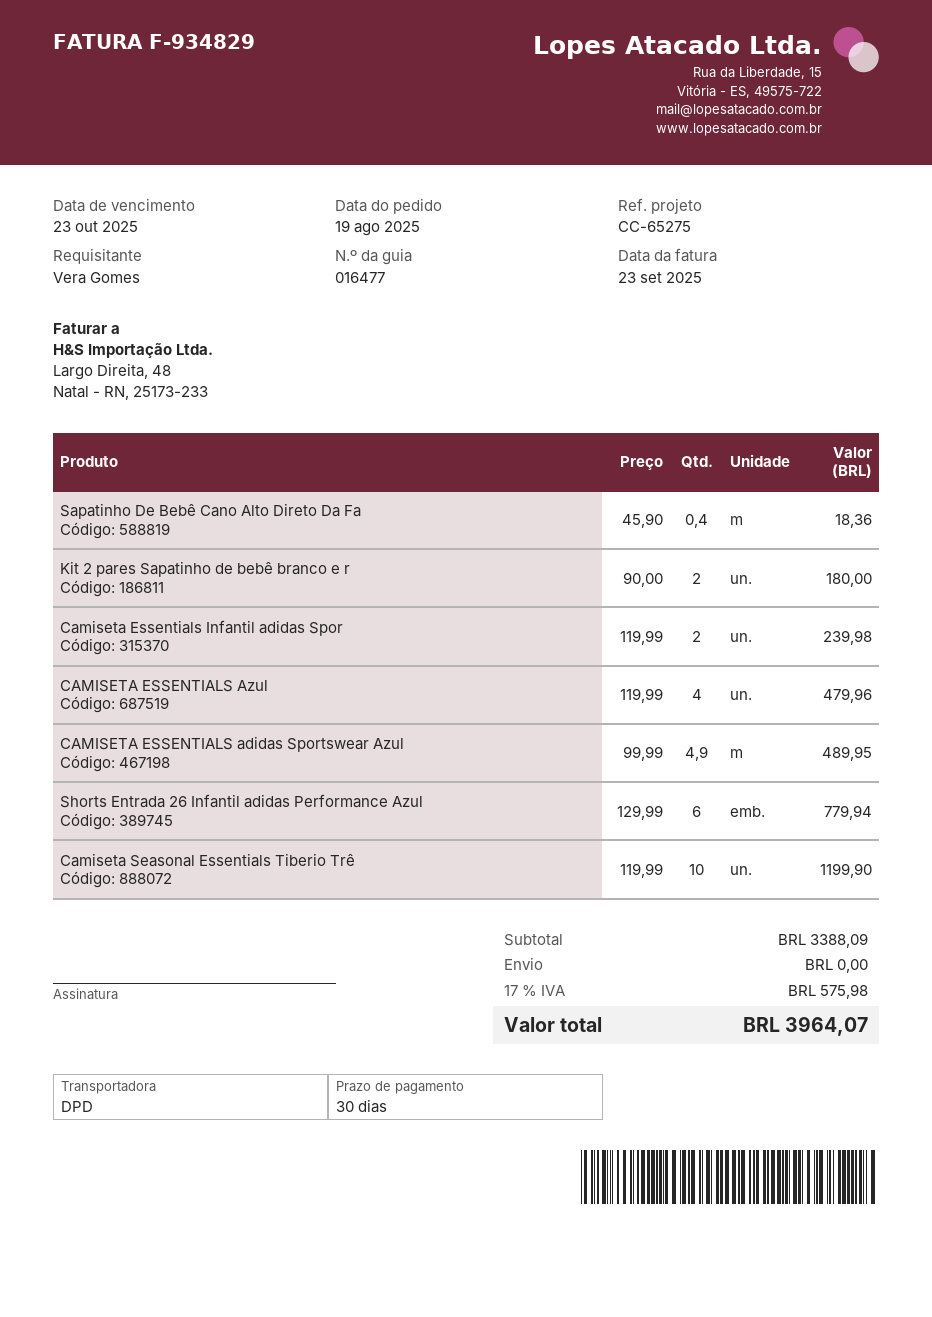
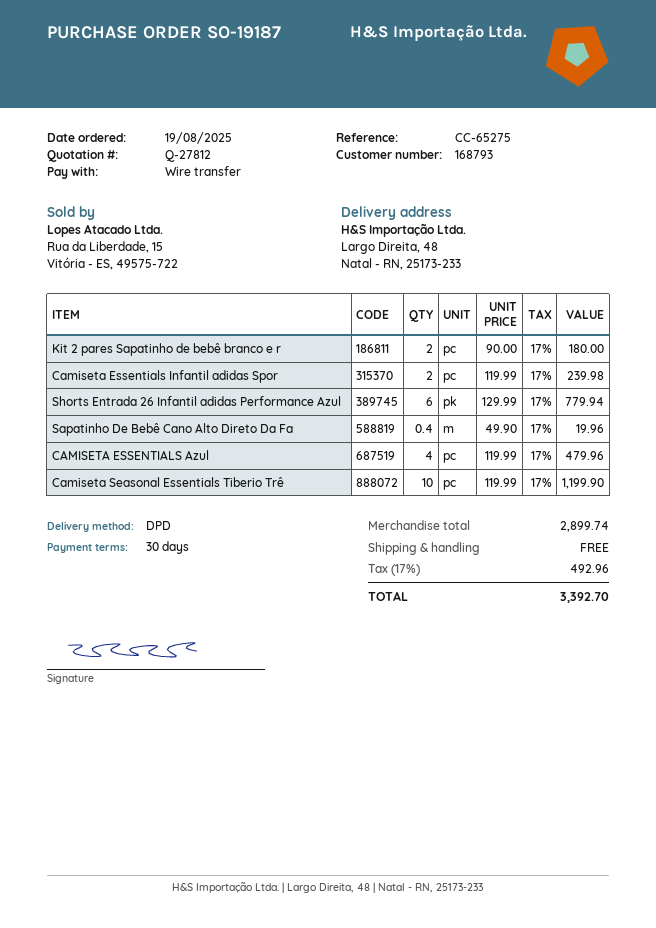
Sapatinho De Bebê Cano Alto Direto Da Fa: 0.4 x 45.90 = 18.36 -> 0.4 x 49.90 = 19.96
CAMISETA ESSENTIALS adidas Sportswear Azul: 4.9 x 99.99 = 489.95 -> none
subtotal: 3388.09 -> 2899.74
tax: 17% = 575.98 -> 17% = 492.96
total: 3964.07 -> 3392.70

